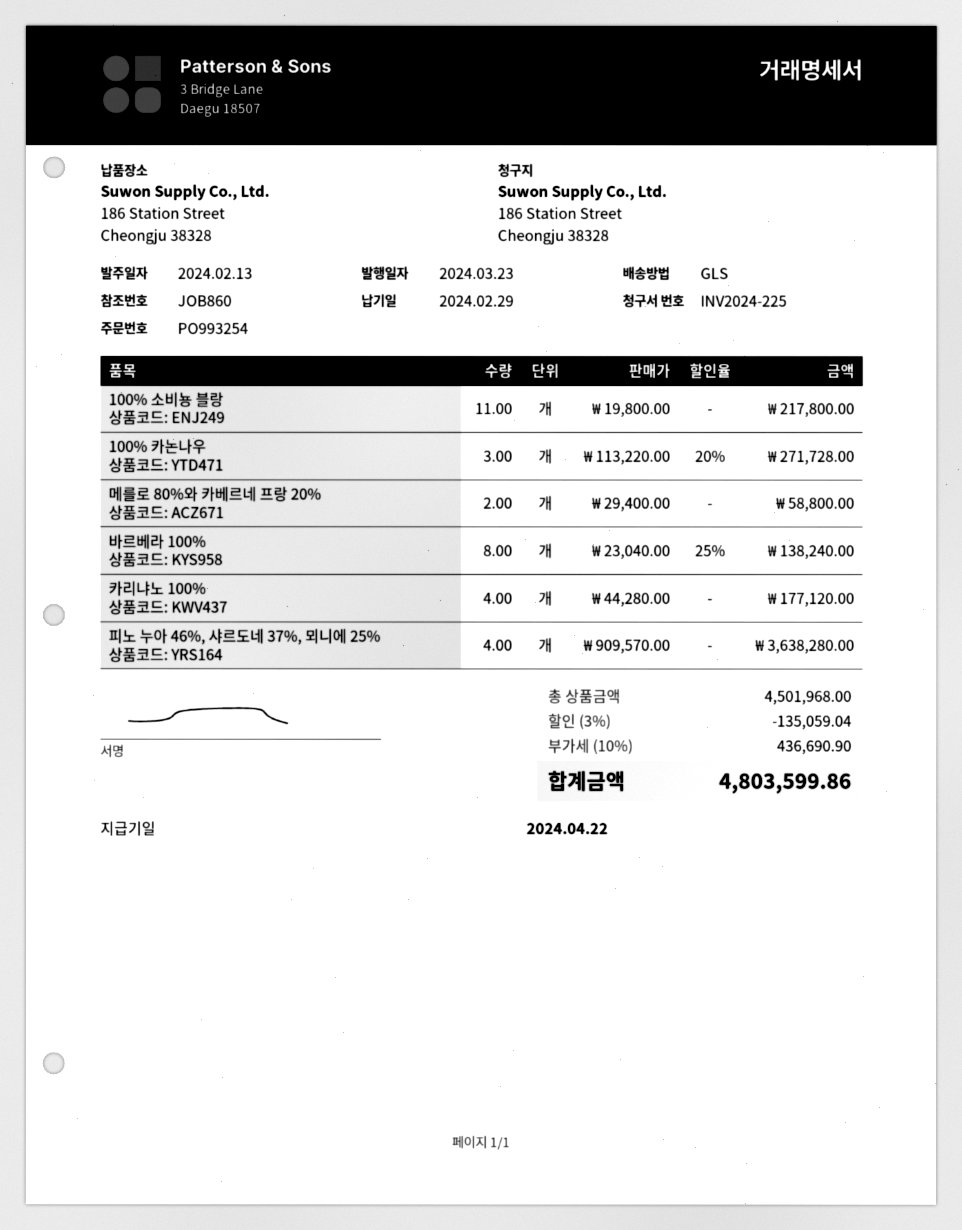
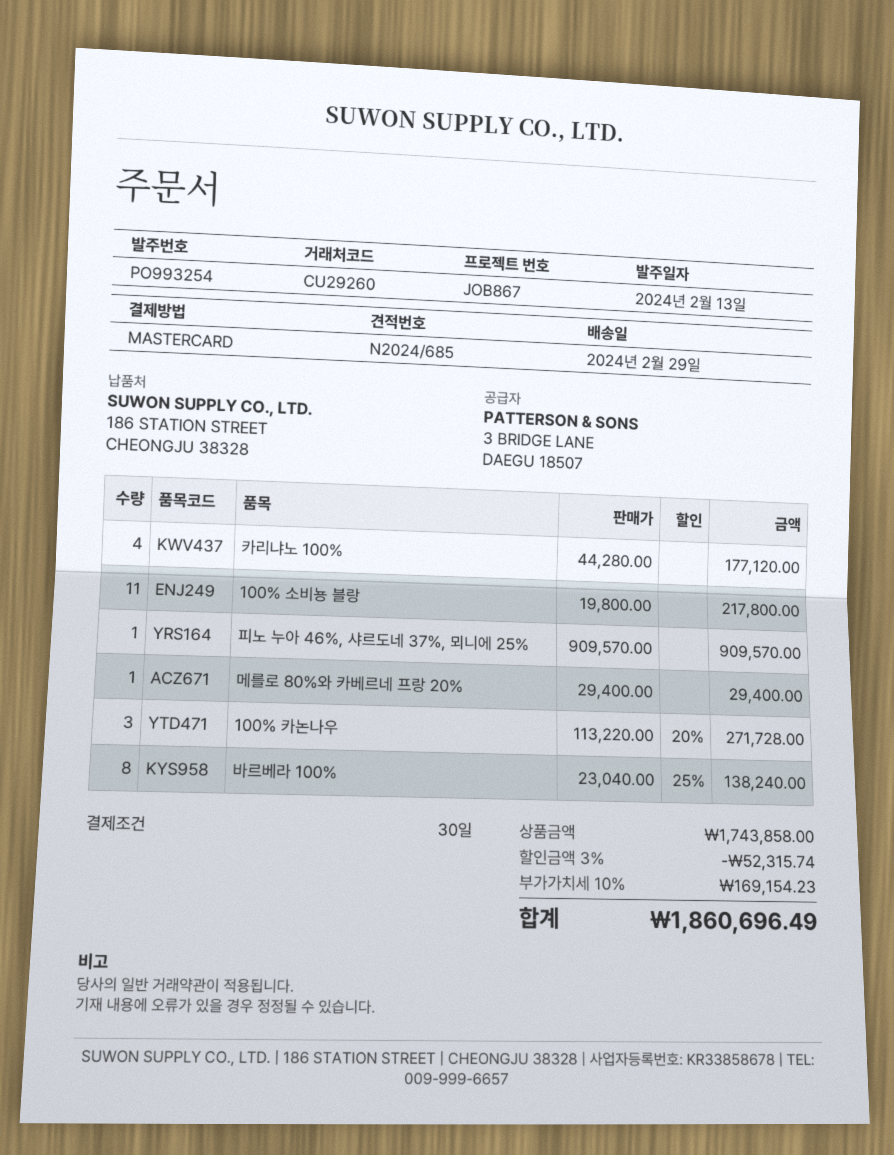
reference: JOB860 -> JOB867
메를로 80%와 카베르네 프랑 20%: 2 x 29400.00 = 58800.00 -> 1 x 29400.00 = 29400.00
피노 누아 46%, 샤르도네 37%, 뫼니에 25%: 4 x 909570.00 = 3638280.00 -> 1 x 909570.00 = 909570.00
subtotal: 4501968.00 -> 1743858.00
discount: 3% = 135059.04 -> 3% = 52315.74
tax: 10% = 436690.90 -> 10% = 169154.23
total: 4803599.86 -> 1860696.49

